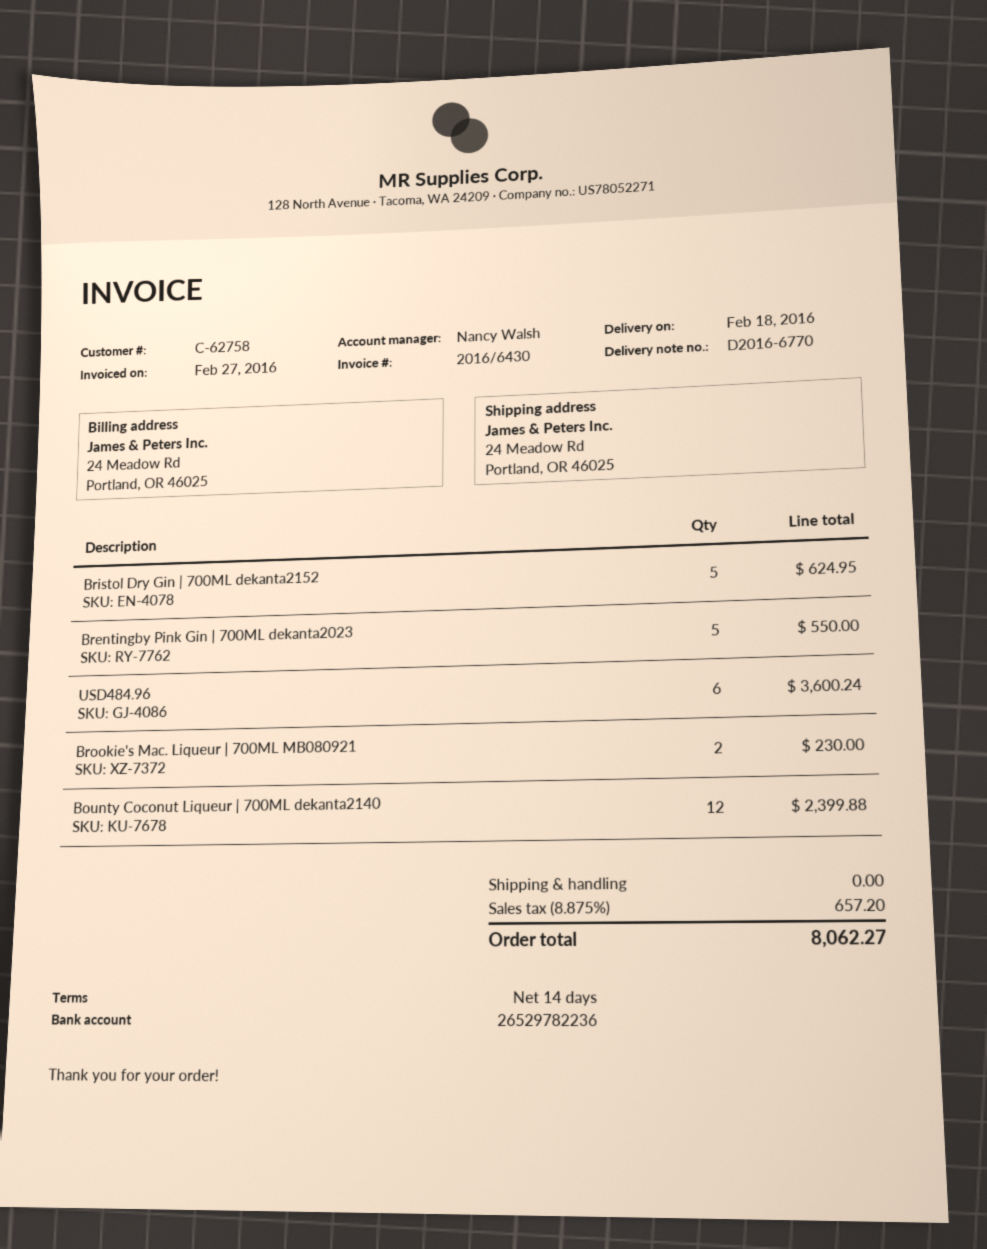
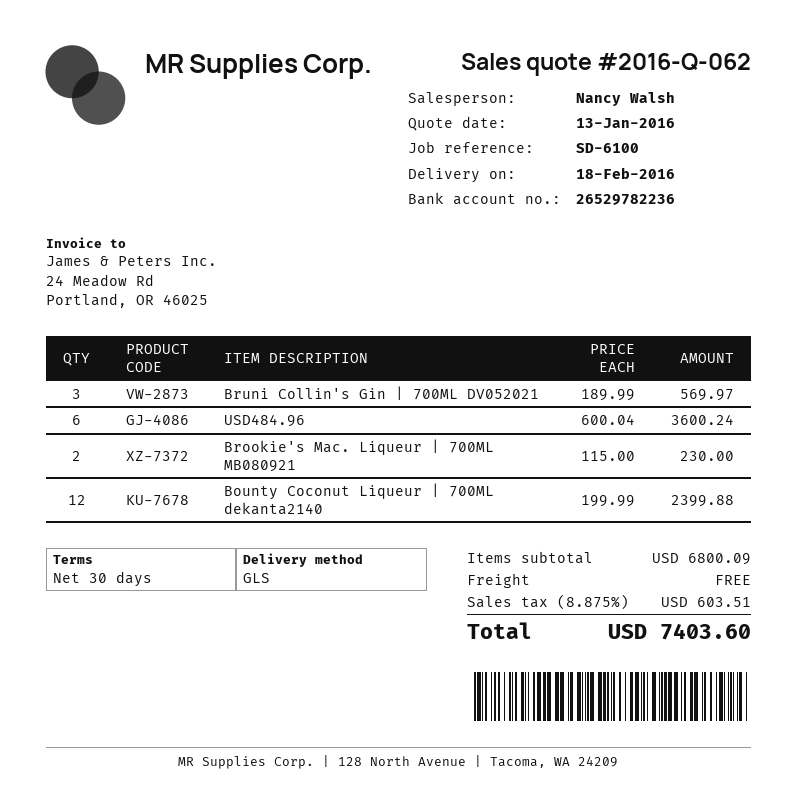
payment terms: 14 days -> 30 days
Bristol Dry Gin | 700ML dekanta2152: 5 for 624.95 -> none
Brentingby Pink Gin | 700ML dekanta2023: 5 for 550.00 -> none
Bruni Collin's Gin | 700ML DV052021: none -> 3 for 569.97
tax: 8.875% = 657.20 -> 8.875% = 603.51
total: 8062.27 -> 7403.60

